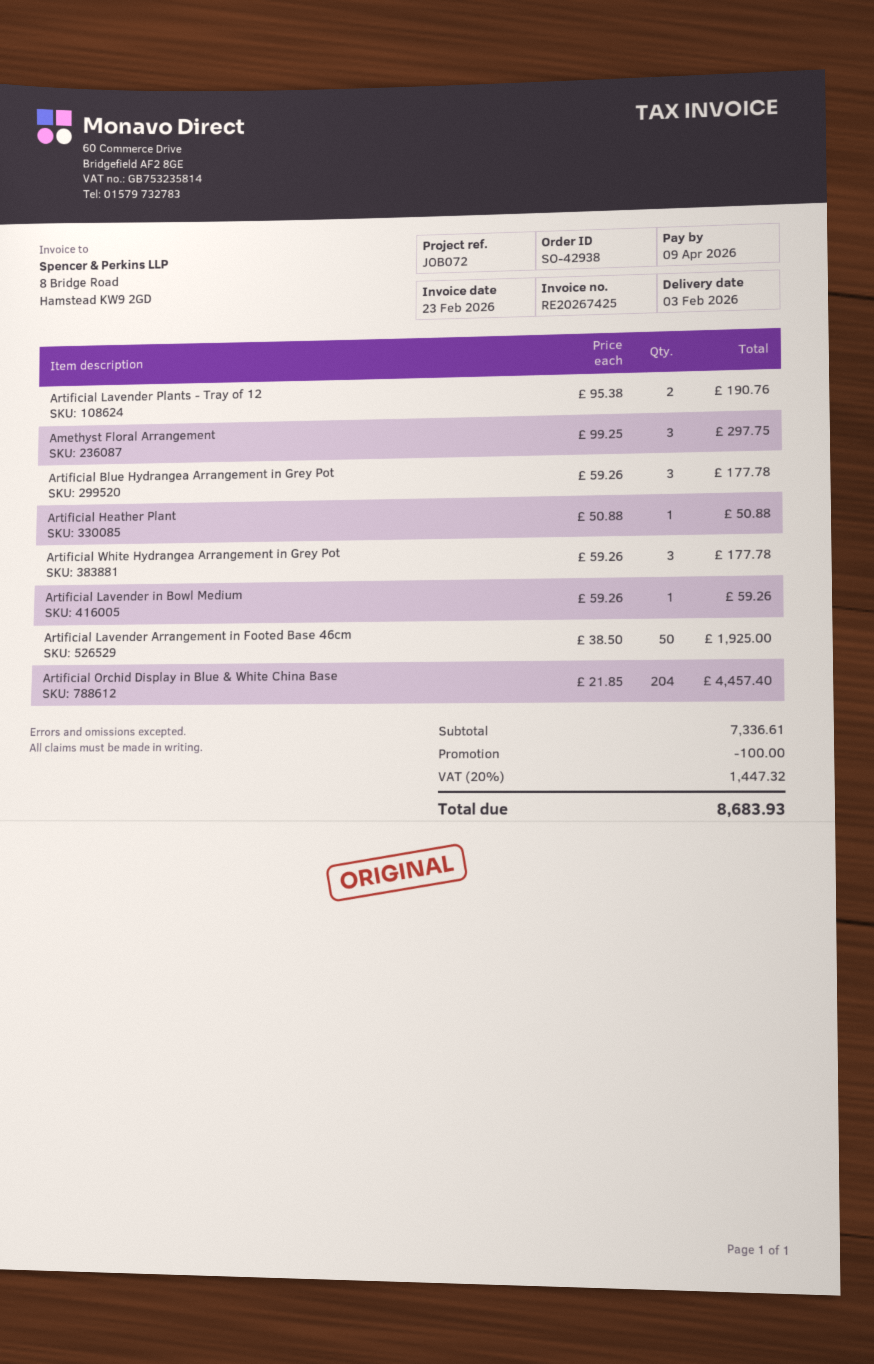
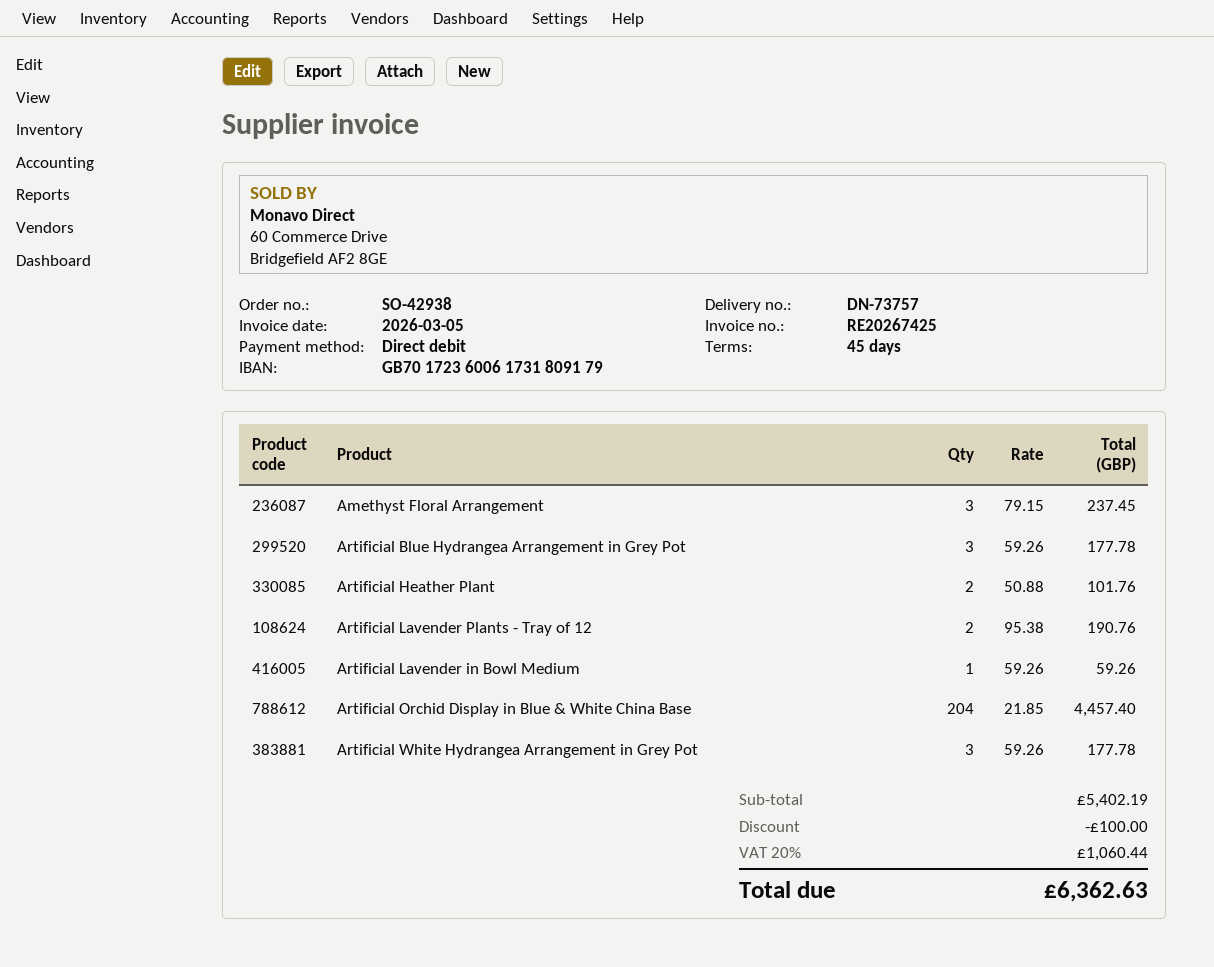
invoice date: 2026-02-23 -> 2026-03-05
Amethyst Floral Arrangement: 3 x 99.25 = 297.75 -> 3 x 79.15 = 237.45
Artificial Heather Plant: 1 x 50.88 = 50.88 -> 2 x 50.88 = 101.76
Artificial Lavender Arrangement in Footed Base 46cm: 50 x 38.50 = 1925.00 -> none
subtotal: 7336.61 -> 5402.19
tax: 20% = 1447.32 -> 20% = 1060.44
total: 8683.93 -> 6362.63

